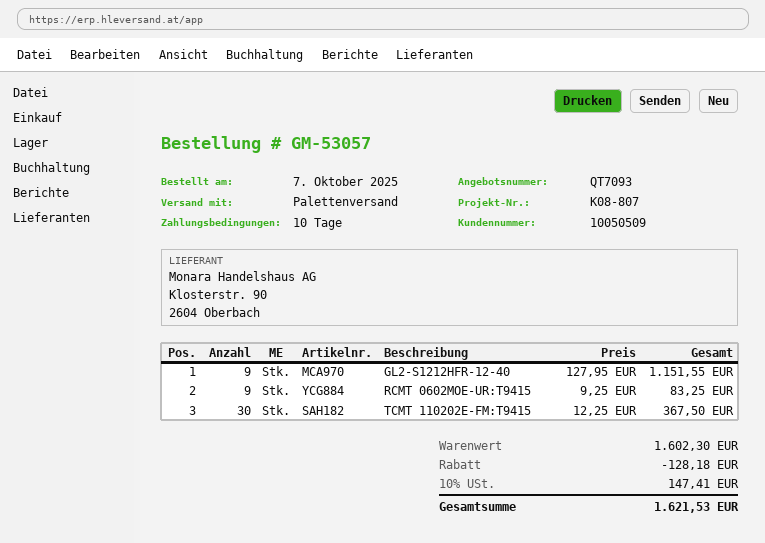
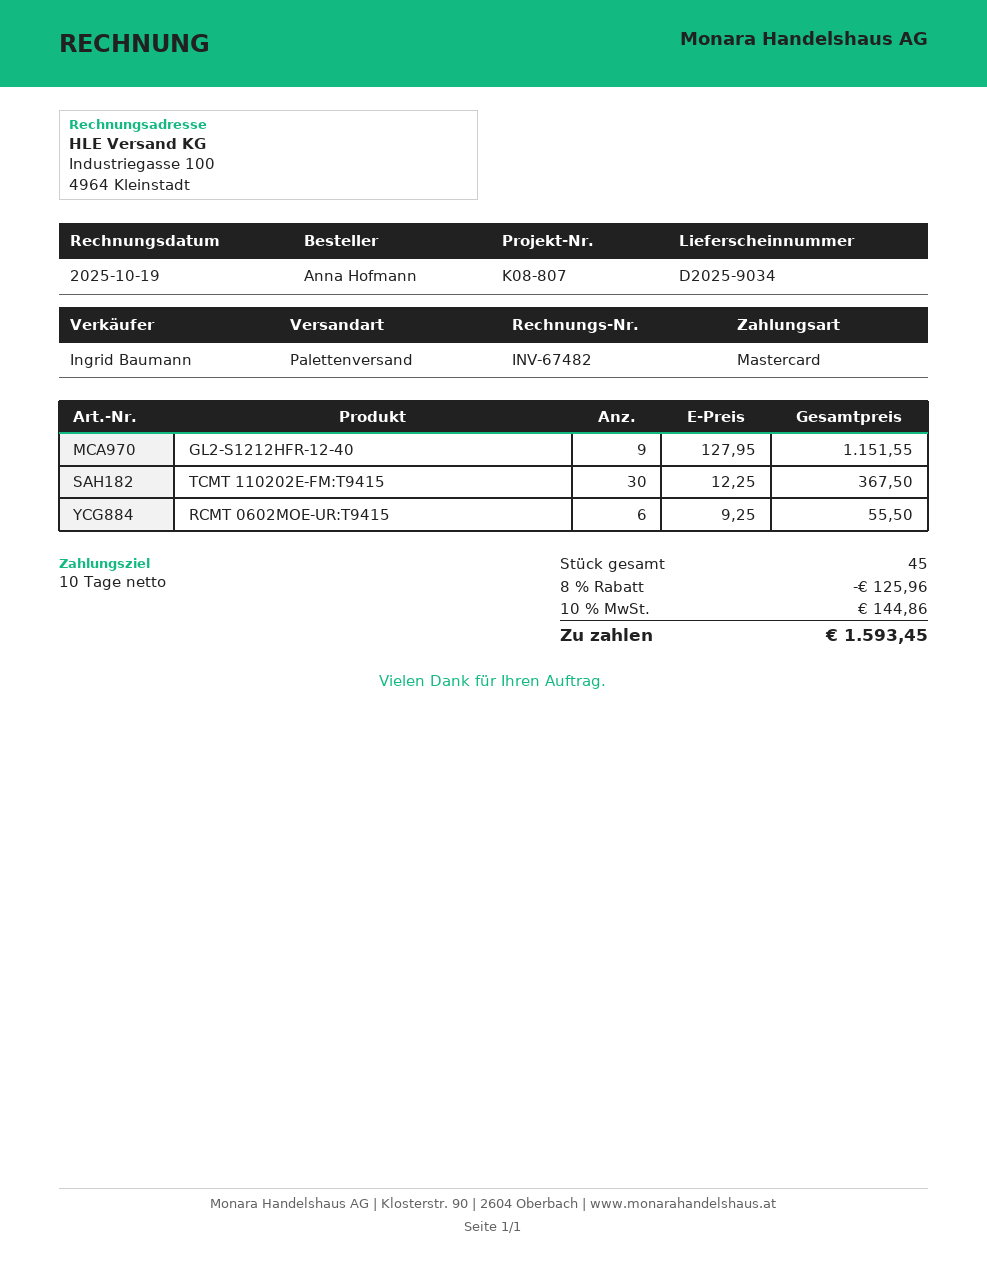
RCMT 0602MOE-UR:T9415: 9 x 9.25 = 83.25 -> 6 x 9.25 = 55.50
discount: 128.18 -> 125.96
tax: 10% = 147.41 -> 10% = 144.86
total: 1621.53 -> 1593.45

